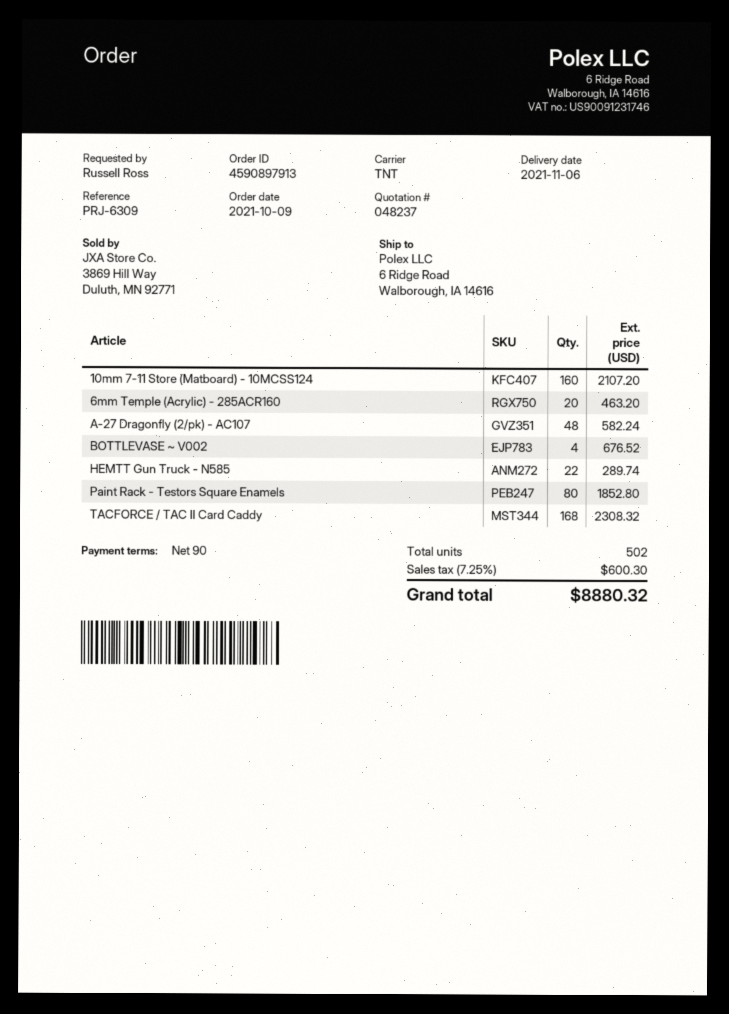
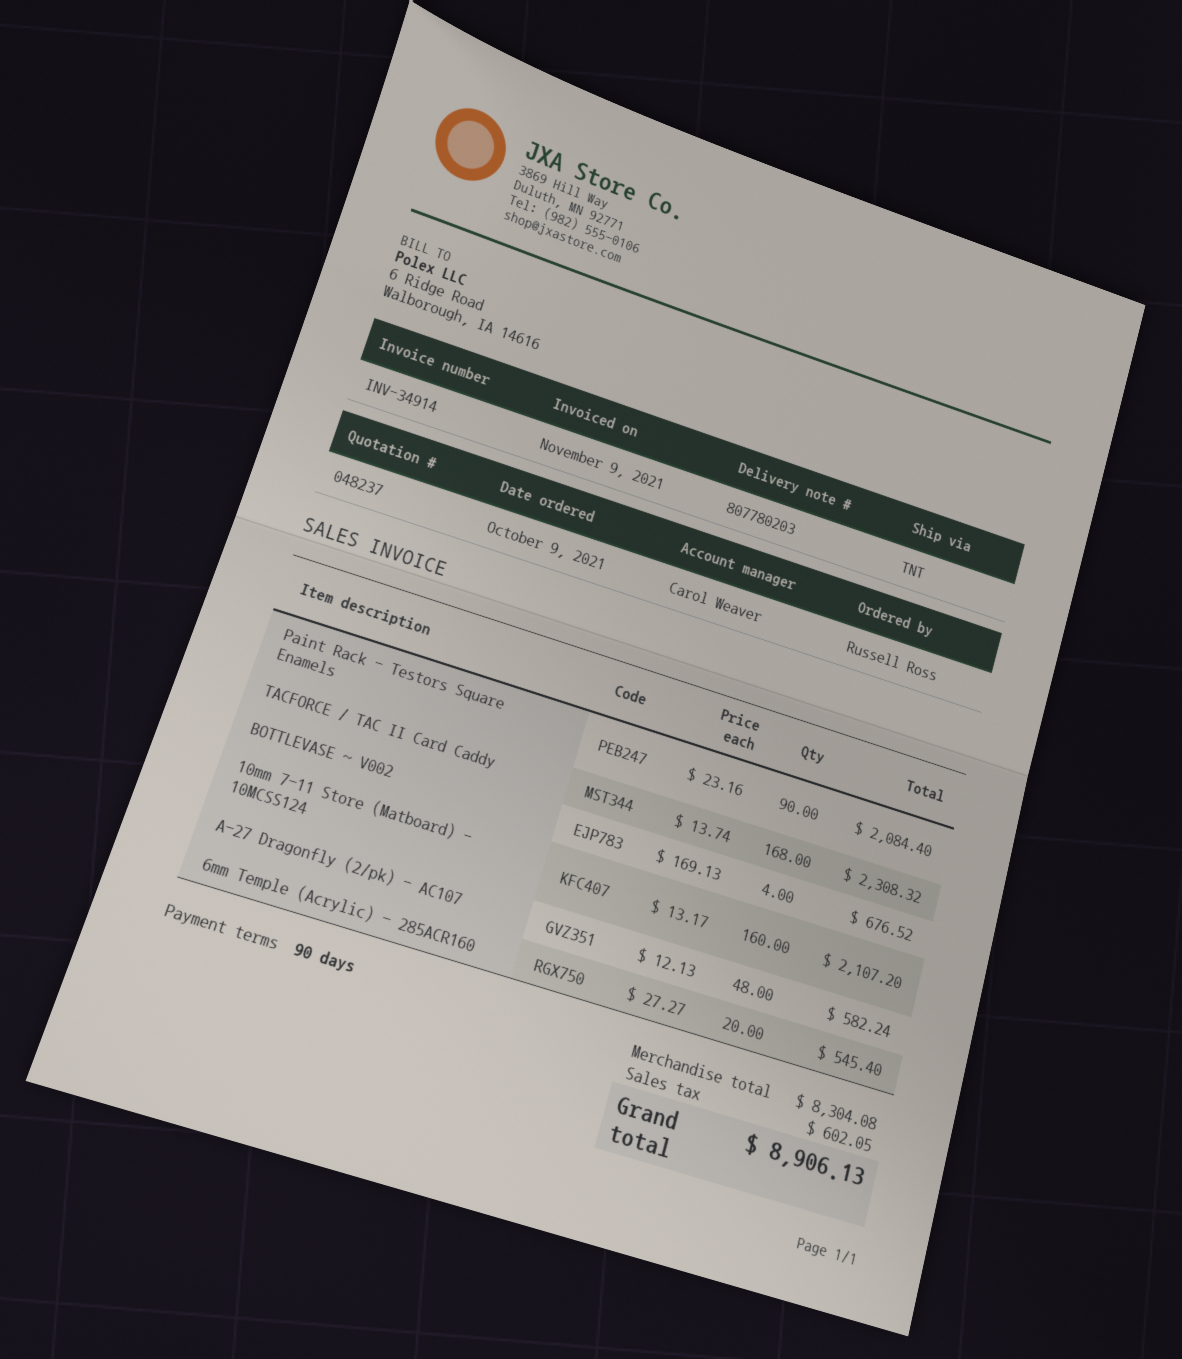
6mm Temple (Acrylic) - 285ACR160: 20 for 463.20 -> 20 for 545.40
HEMTT Gun Truck - N585: 22 for 289.74 -> none
Paint Rack - Testors Square Enamels: 80 for 1852.80 -> 90 for 2084.40
tax: 600.30 -> 602.05
total: 8880.32 -> 8906.13

